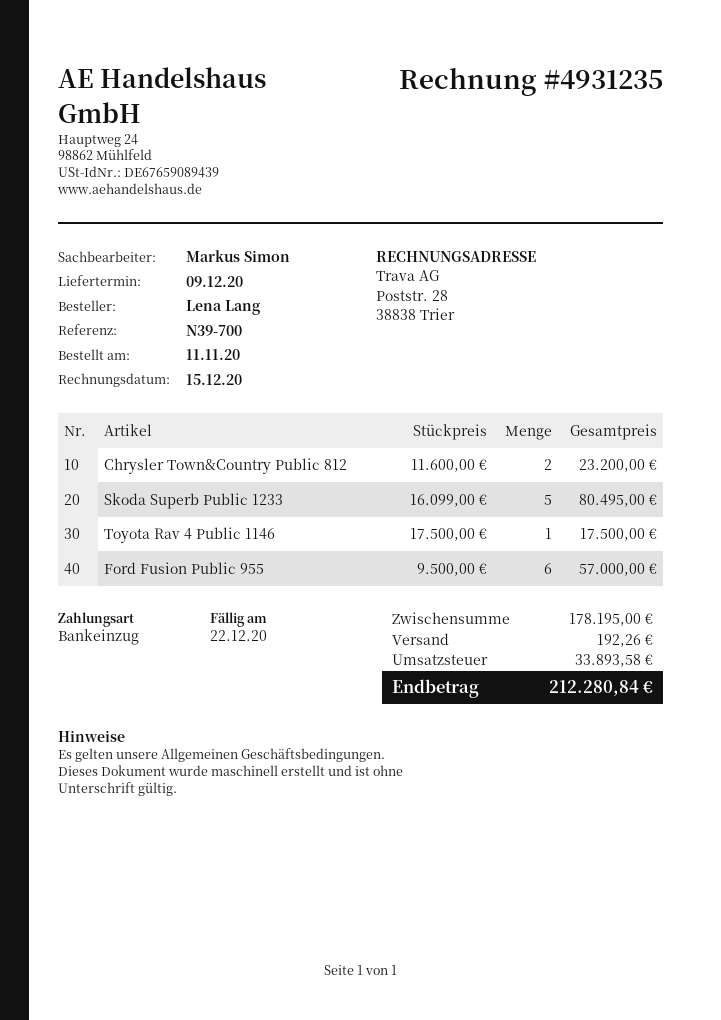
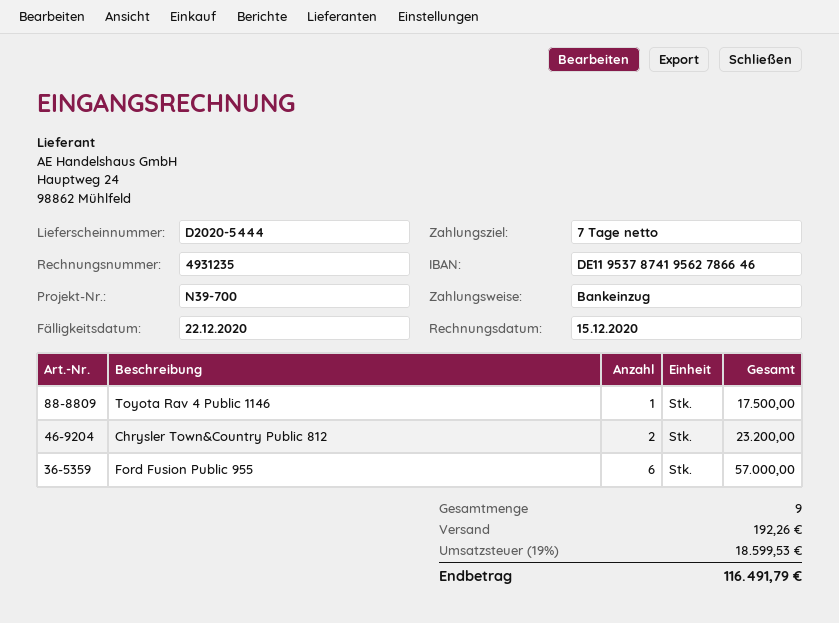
Skoda Superb Public 1233: 5 for 80495.00 -> none
tax: 33893.58 -> 18599.53
total: 212280.84 -> 116491.79

